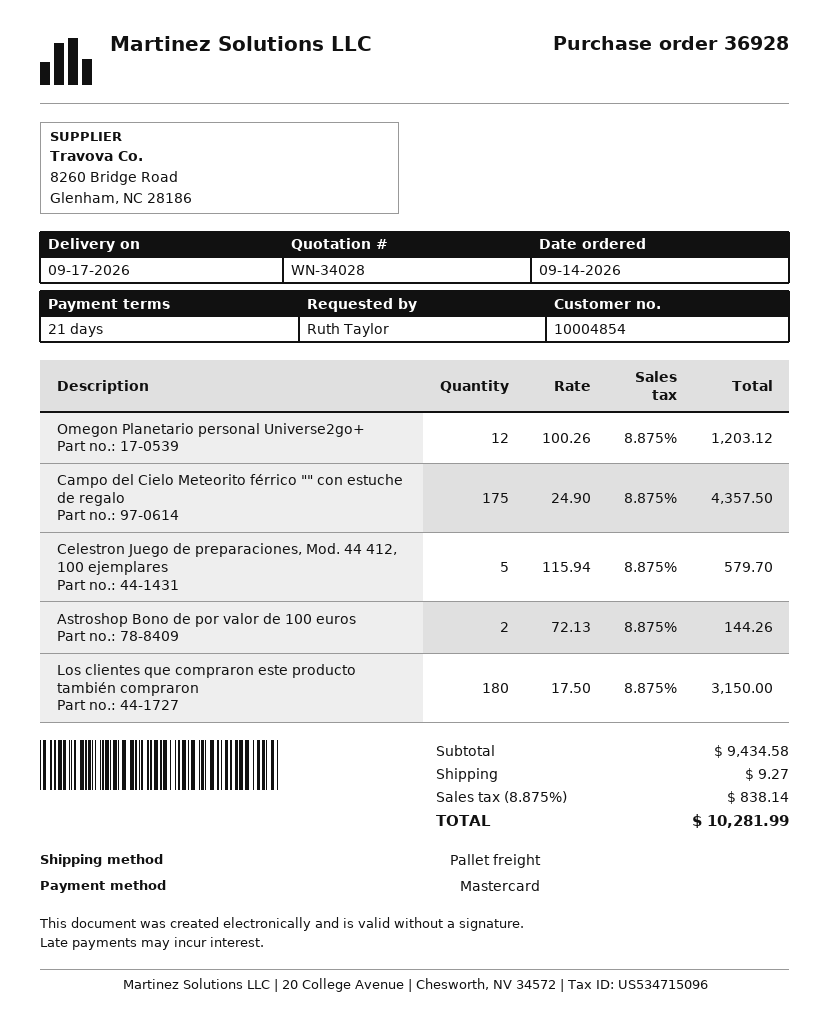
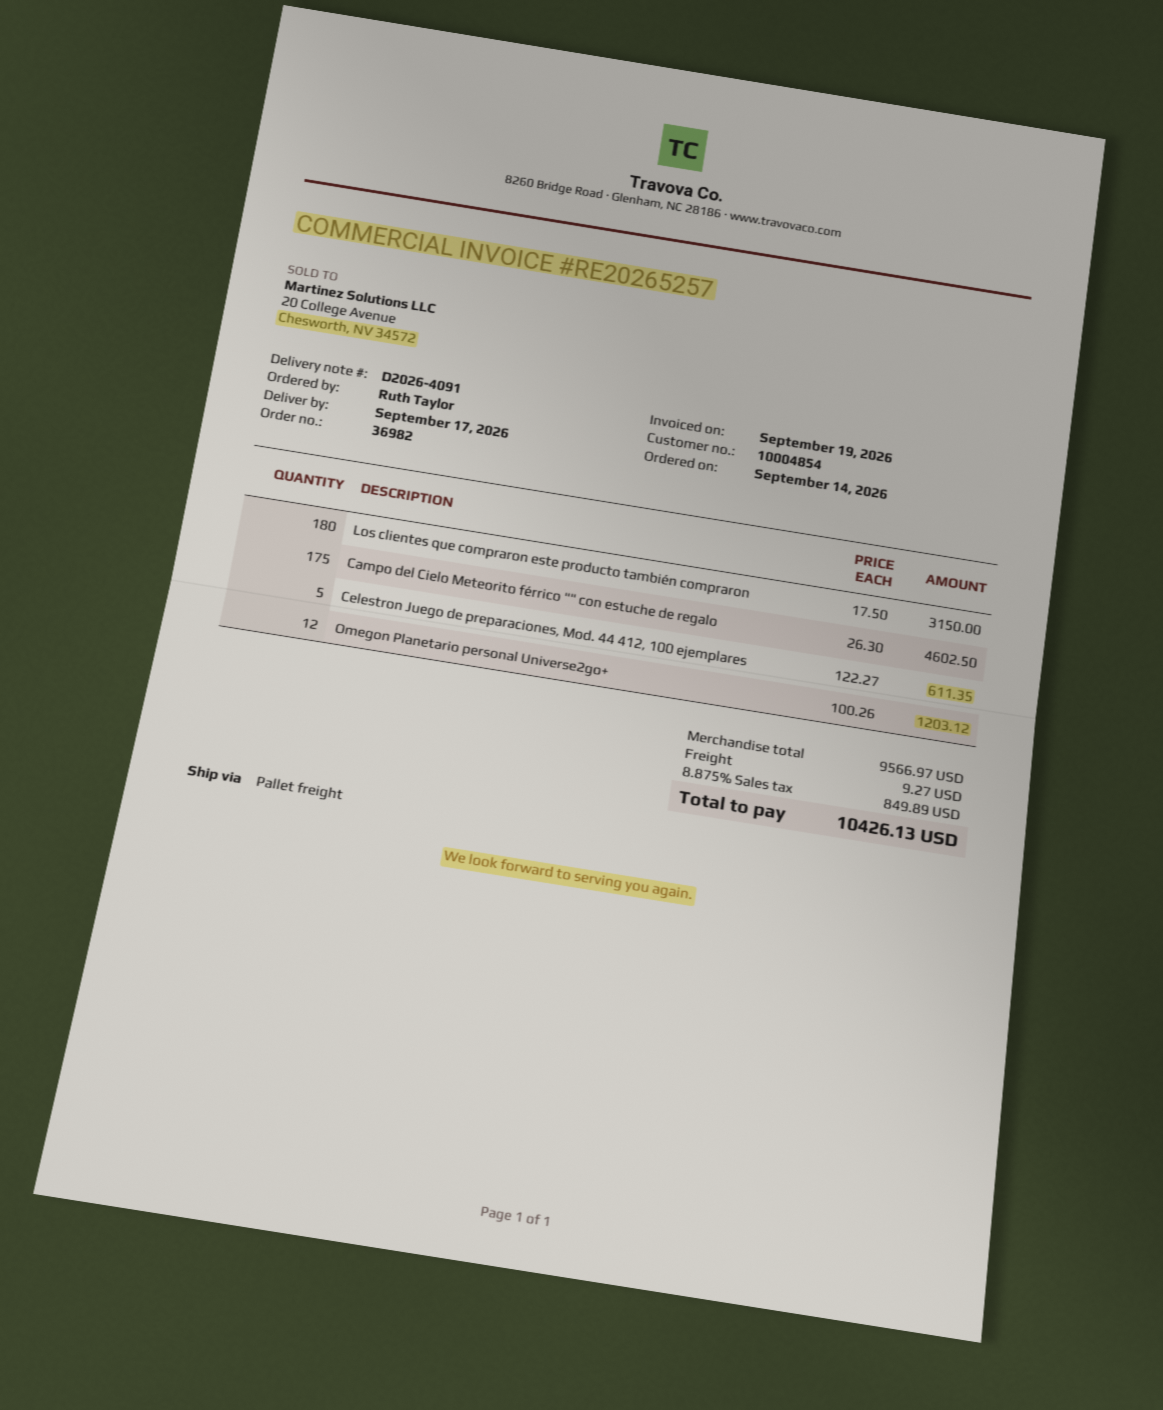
order number: 36928 -> 36982
Campo del Cielo Meteorito férrico "" con estuche de regalo: 175 x 24.90 = 4357.50 -> 175 x 26.30 = 4602.50
Celestron Juego de preparaciones, Mod. 44 412, 100 ejemplares: 5 x 115.94 = 579.70 -> 5 x 122.27 = 611.35
Astroshop Bono de por valor de 100 euros: 2 x 72.13 = 144.26 -> none
subtotal: 9434.58 -> 9566.97
tax: 8.875% = 838.14 -> 8.875% = 849.89
total: 10281.99 -> 10426.13

